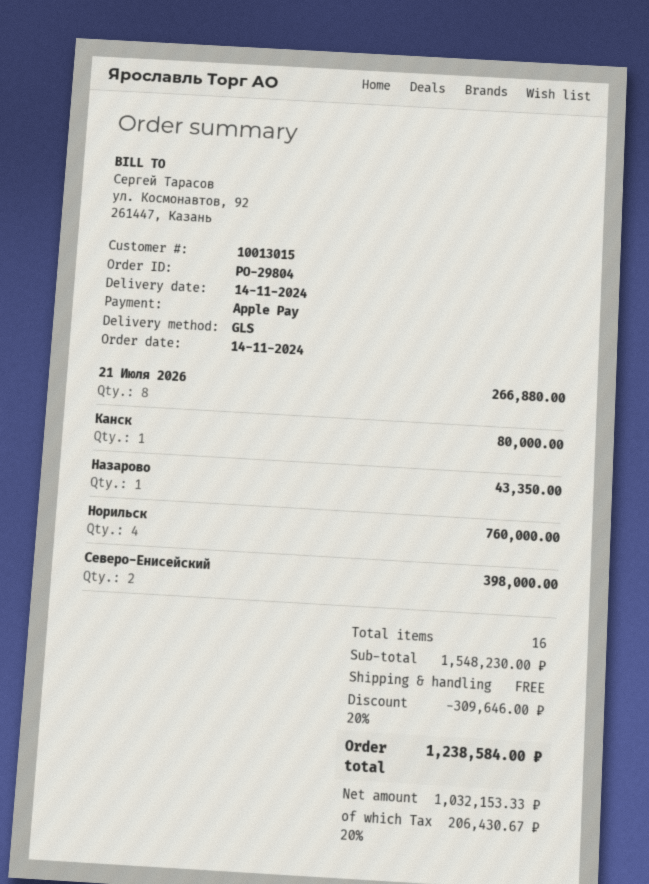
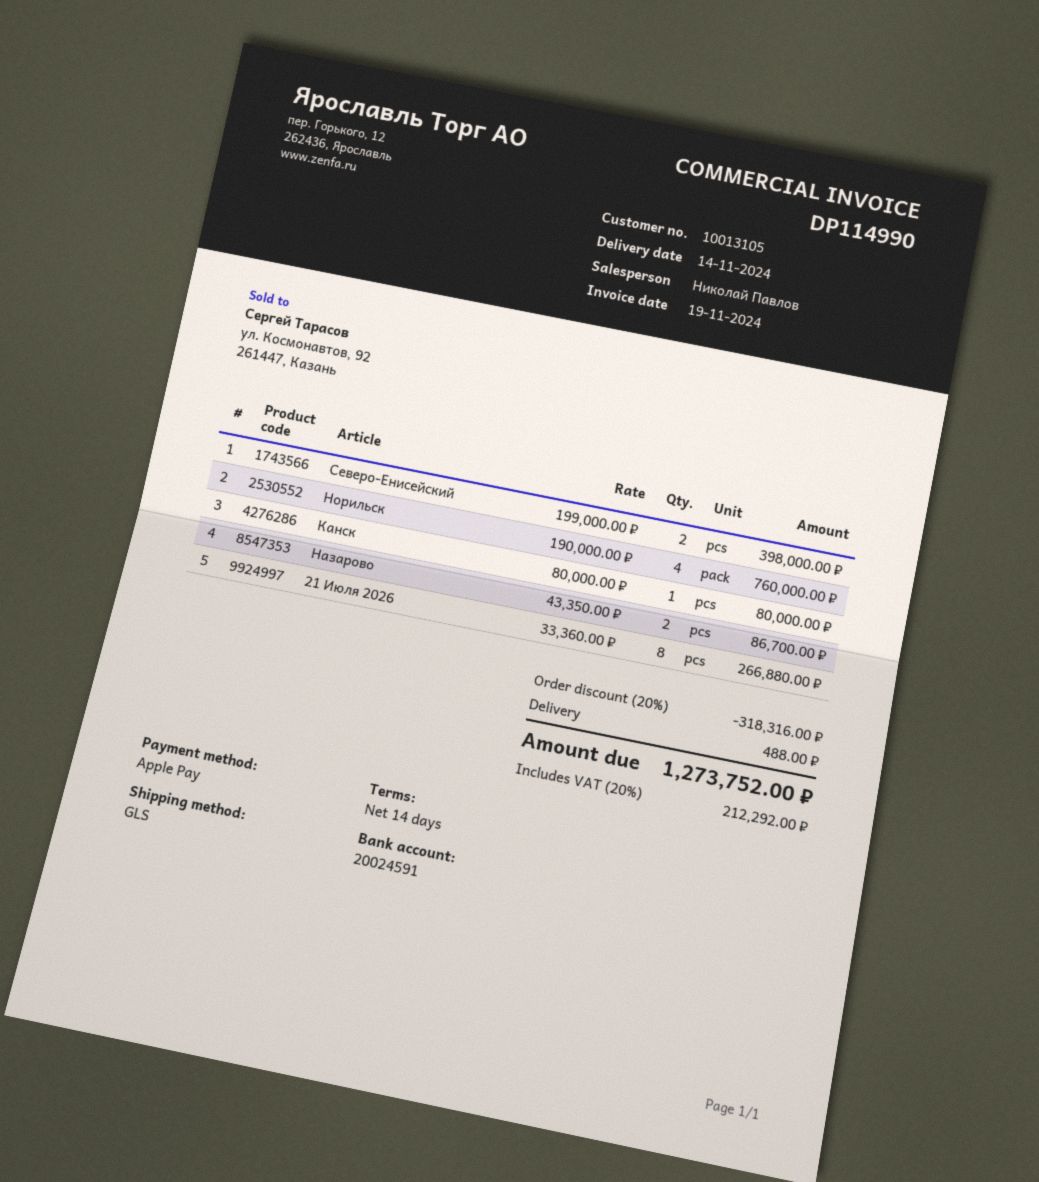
customer number: 10013015 -> 10013105
Назарово: 1 for 43350.00 -> 2 for 86700.00
discount: 20% = 309646.00 -> 20% = 318316.00
shipping: 0.00 -> 488.00
tax: 20% = 206430.67 -> 20% = 212292.00
total: 1238584.00 -> 1273752.00

